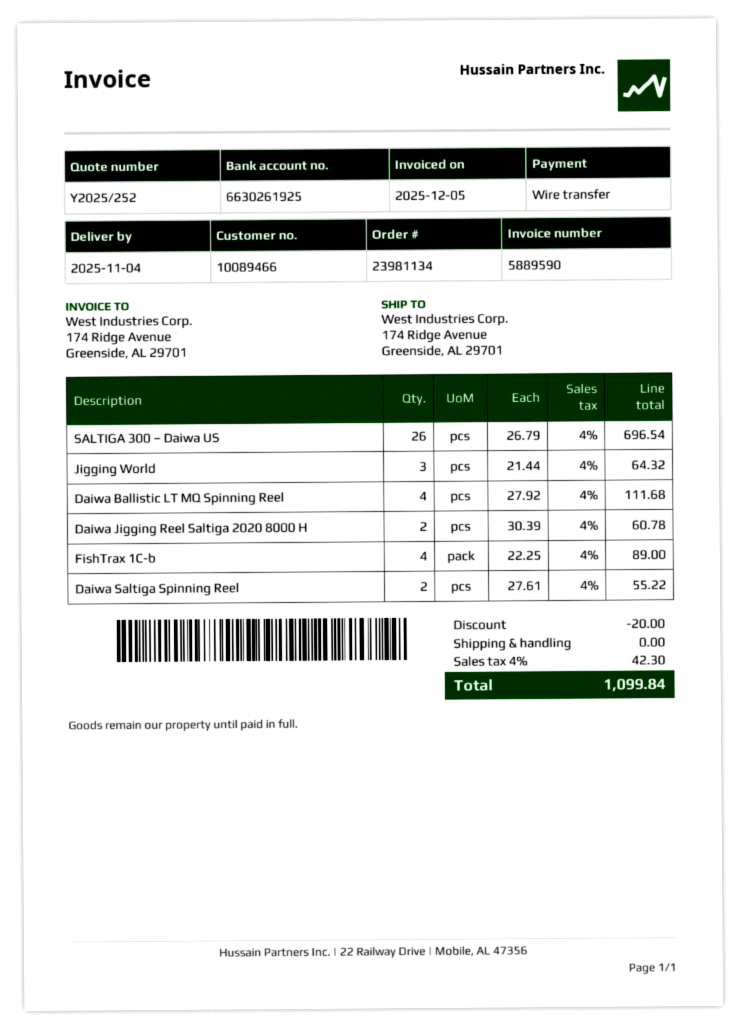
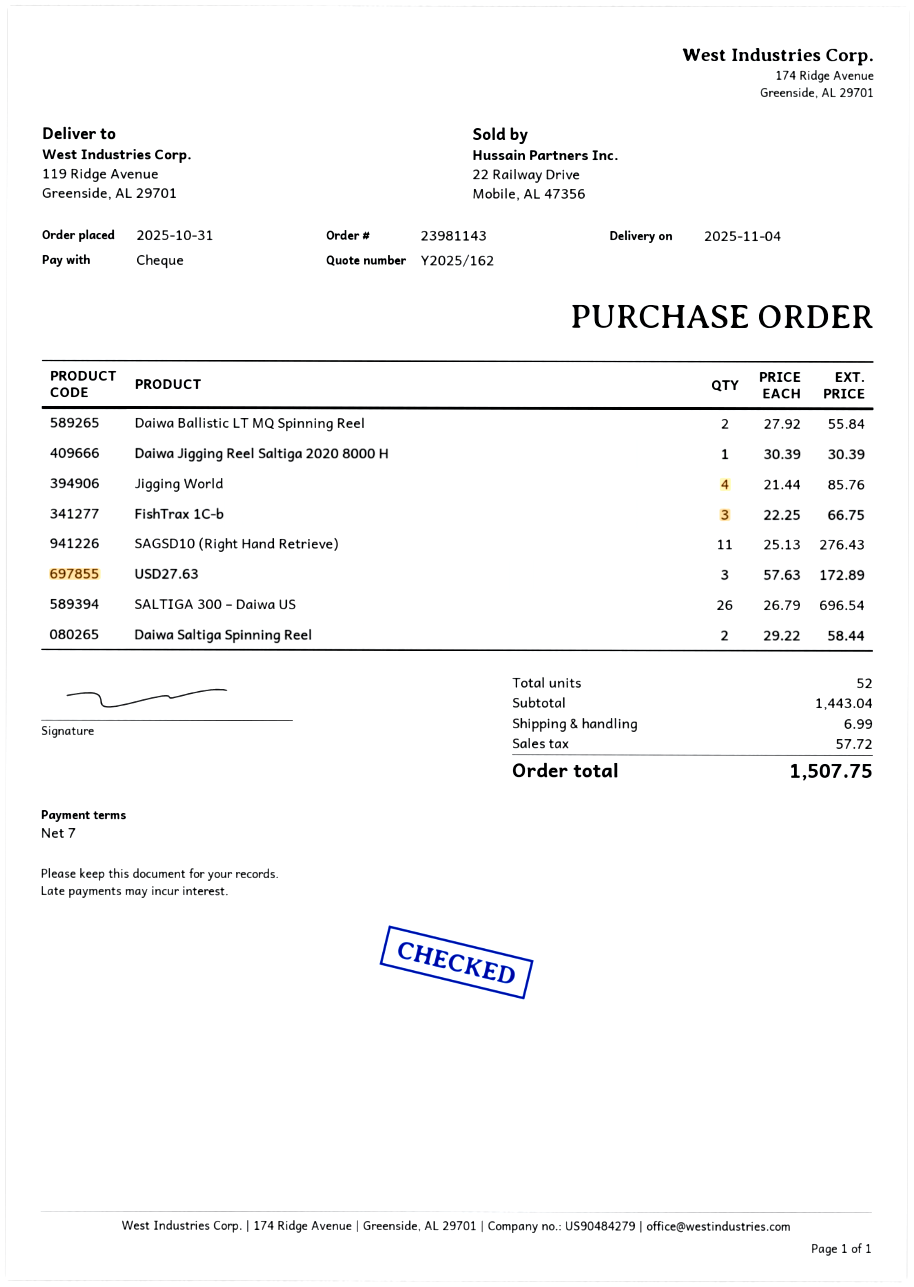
quote number: Y2025/252 -> Y2025/162
order number: 23981134 -> 23981143
payment method: bank transfer -> cheque
ship to: 174 Ridge Avenue, Greenside, AL 29701 -> 119 Ridge Avenue, Greenside, AL 29701
Jigging World: 3 x 21.44 = 64.32 -> 4 x 21.44 = 85.76
Daiwa Ballistic LT MQ Spinning Reel: 4 x 27.92 = 111.68 -> 2 x 27.92 = 55.84
Daiwa Jigging Reel Saltiga 2020 8000 H: 2 x 30.39 = 60.78 -> 1 x 30.39 = 30.39
FishTrax 1C-b: 4 x 22.25 = 89.00 -> 3 x 22.25 = 66.75
Daiwa Saltiga Spinning Reel: 2 x 27.61 = 55.22 -> 2 x 29.22 = 58.44
SAGSD10 (Right Hand Retrieve): none -> 11 x 25.13 = 276.43
USD27.63: none -> 3 x 57.63 = 172.89
discount: 20.00 -> none
shipping: 0.00 -> 6.99
tax: 42.30 -> 57.72
total: 1099.84 -> 1507.75

